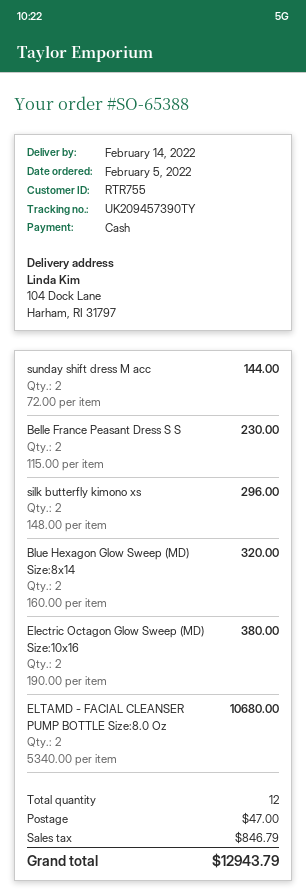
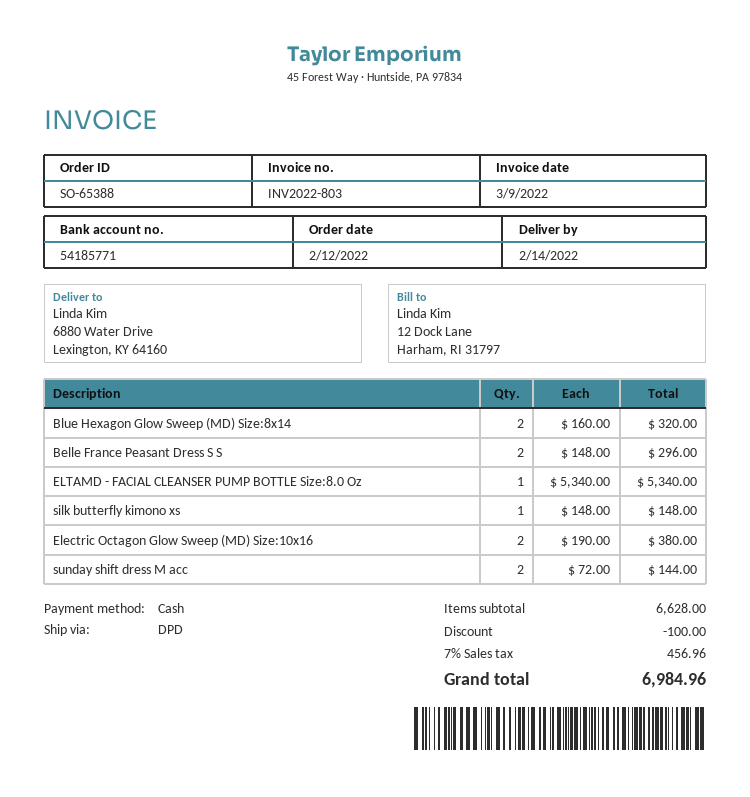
order date: 2022-02-05 -> 2022-02-12
ship to: 104 Dock Lane, Harham, RI 31797 -> 6880 Water Drive, Lexington, KY 64160
Belle France Peasant Dress S S: 2 x 115.00 = 230.00 -> 2 x 148.00 = 296.00
silk butterfly kimono xs: 2 x 148.00 = 296.00 -> 1 x 148.00 = 148.00
ELTAMD - FACIAL CLEANSER PUMP BOTTLE Size:8.0 Oz: 2 x 5340.00 = 10680.00 -> 1 x 5340.00 = 5340.00
discount: none -> 100.00
shipping: 47.00 -> none
tax: 846.79 -> 456.96
total: 12943.79 -> 6984.96

